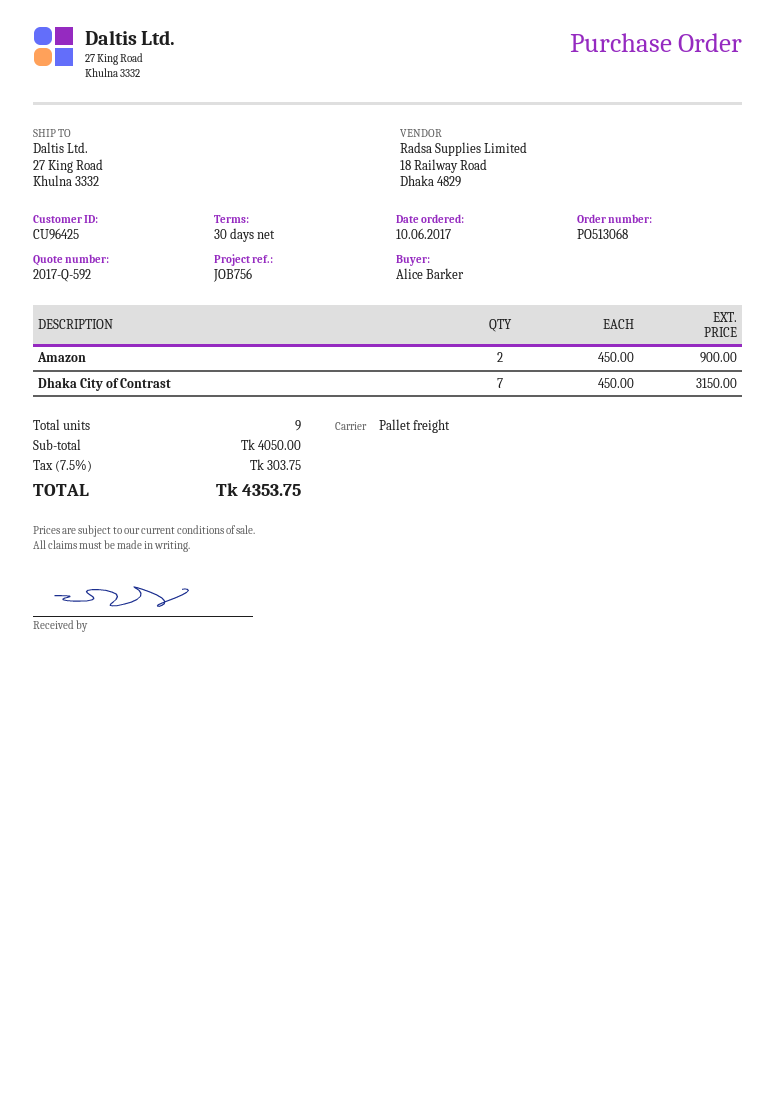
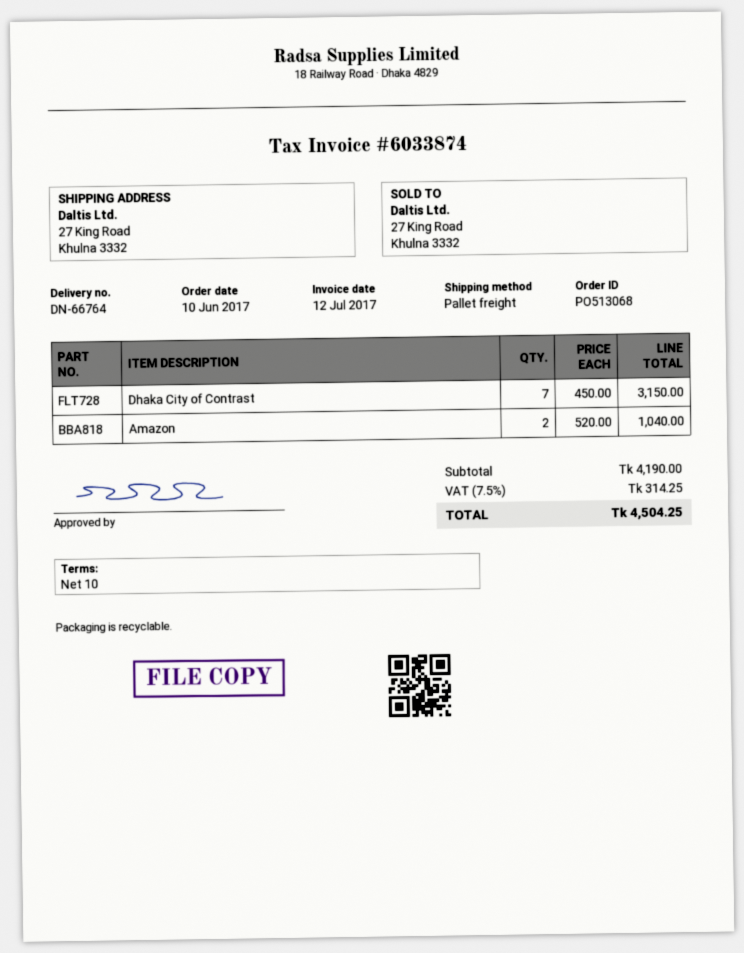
payment terms: 30 days -> 10 days
Amazon: 2 x 450.00 = 900.00 -> 2 x 520.00 = 1040.00
subtotal: 4050.00 -> 4190.00
tax: 7.5% = 303.75 -> 7.5% = 314.25
total: 4353.75 -> 4504.25

